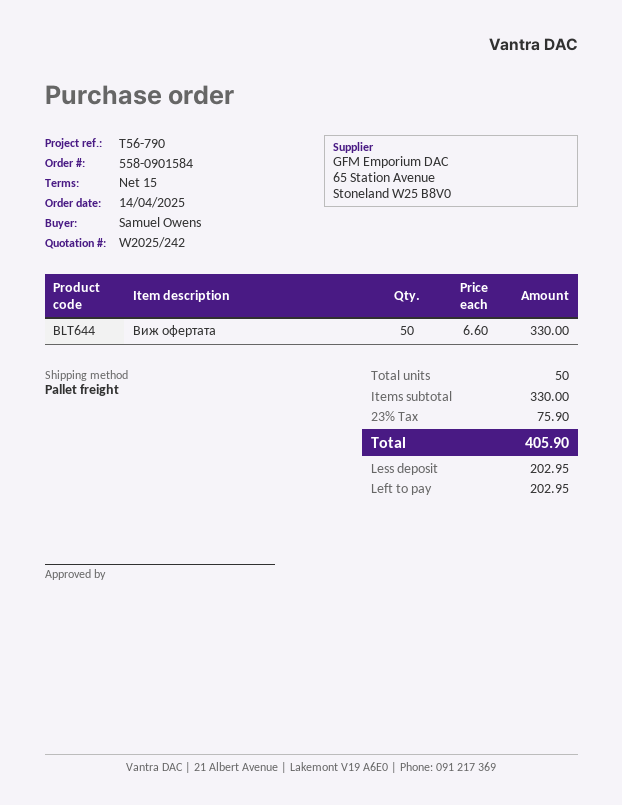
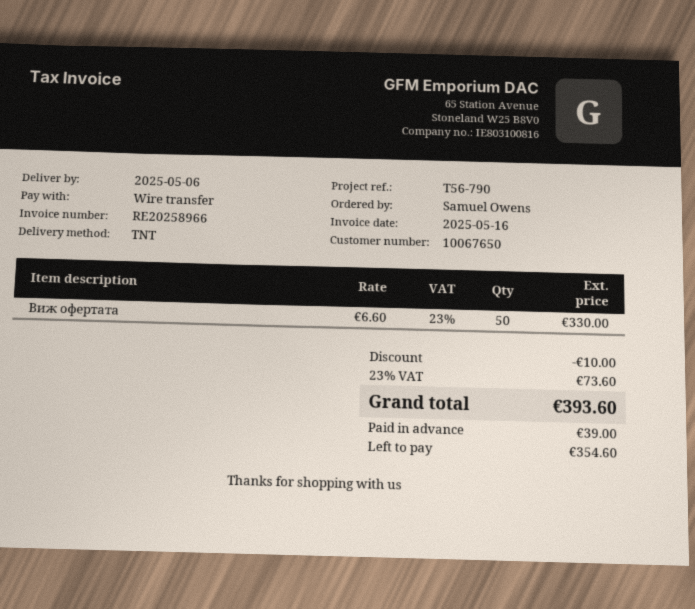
shipping method: pallet freight -> TNT
discount: none -> 10.00
tax: 23% = 75.90 -> 23% = 73.60
total: 405.90 -> 393.60
deposit: 202.95 -> 39.00
balance: 202.95 -> 354.60

